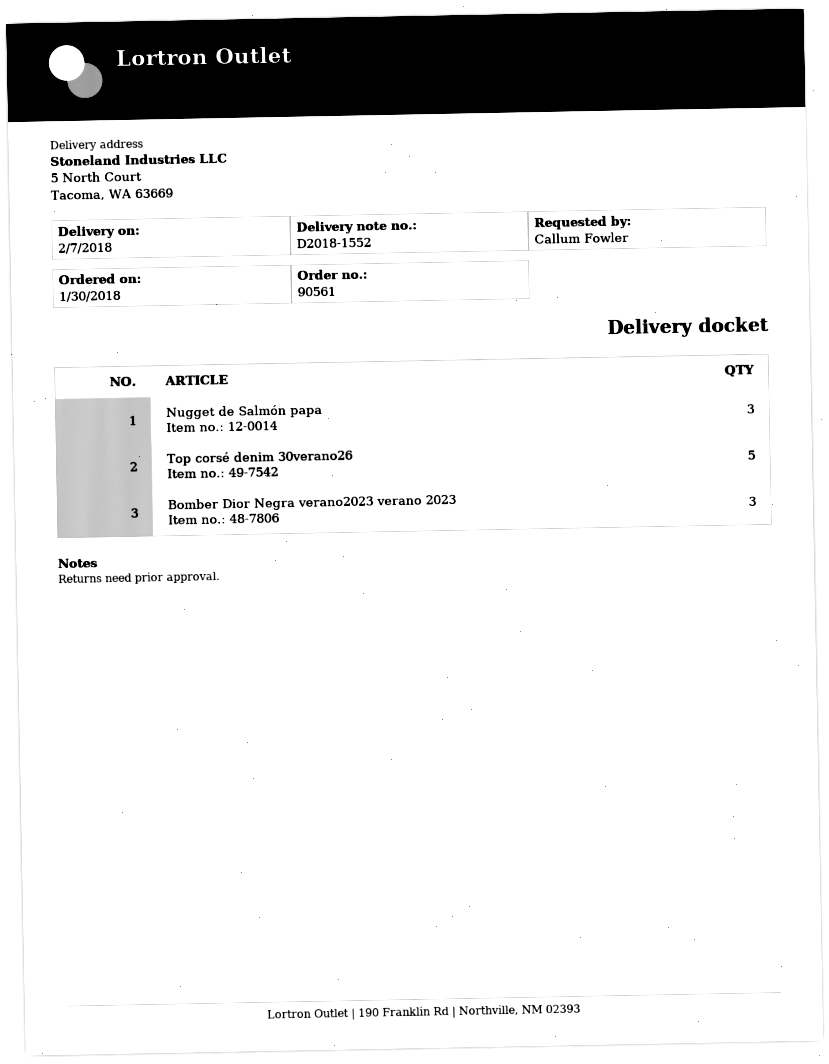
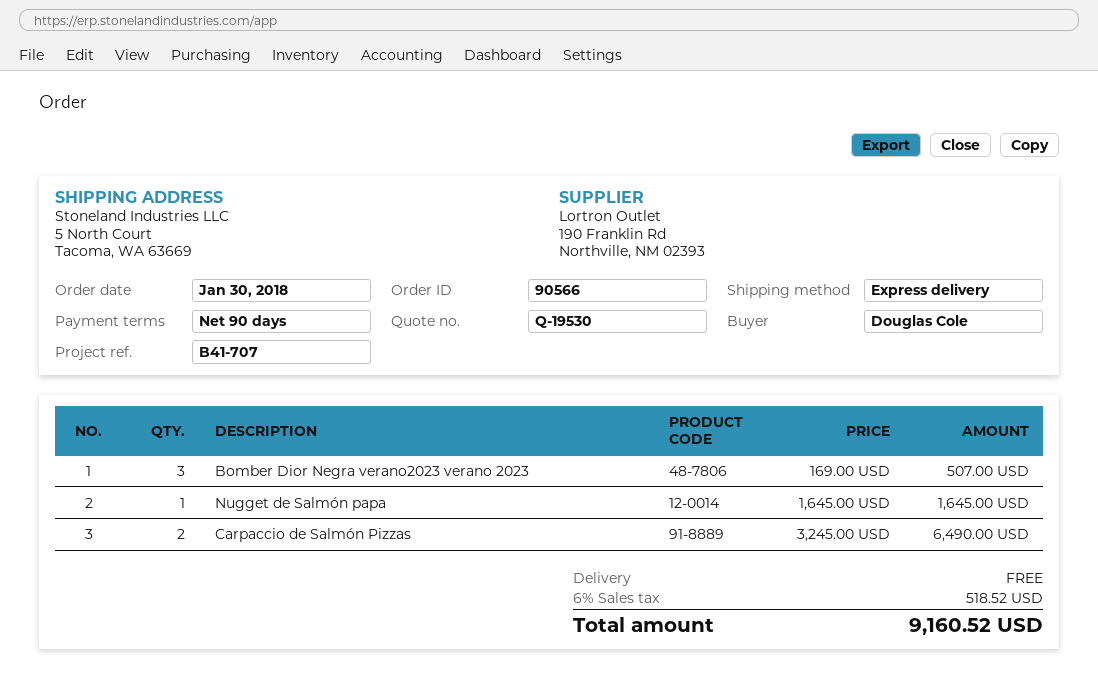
order number: 90561 -> 90566
ordered by: Callum Fowler -> Douglas Cole
Nugget de Salmón papa: 3 -> 1
Top corsé denim 30verano26: 5 -> none
Carpaccio de Salmón Pizzas: none -> 2

